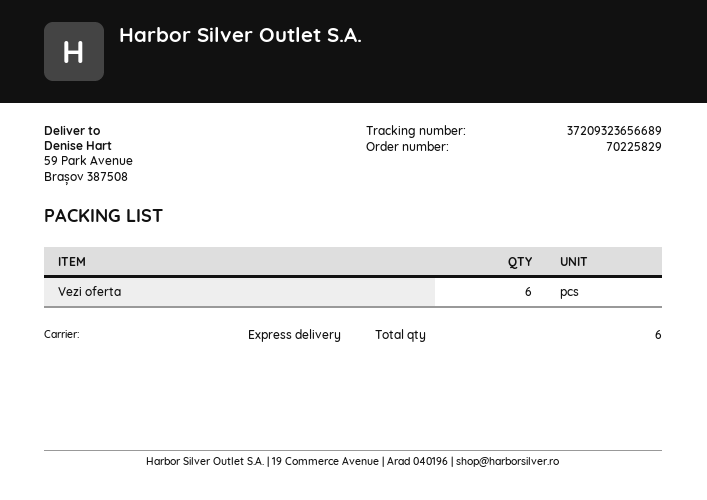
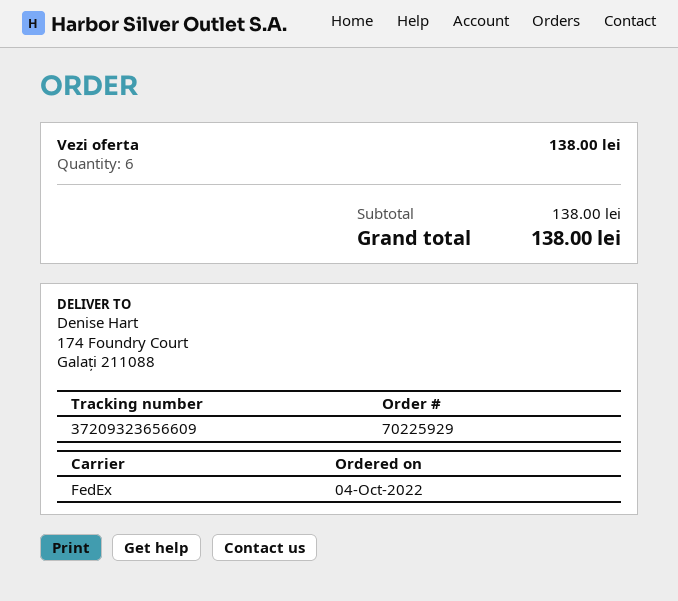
order number: 70225829 -> 70225929
shipping method: express -> FedEx
tracking number: 37209323656689 -> 37209323656609
ship to: 59 Park Avenue, Brașov 387508 -> 174 Foundry Court, Galați 211088

